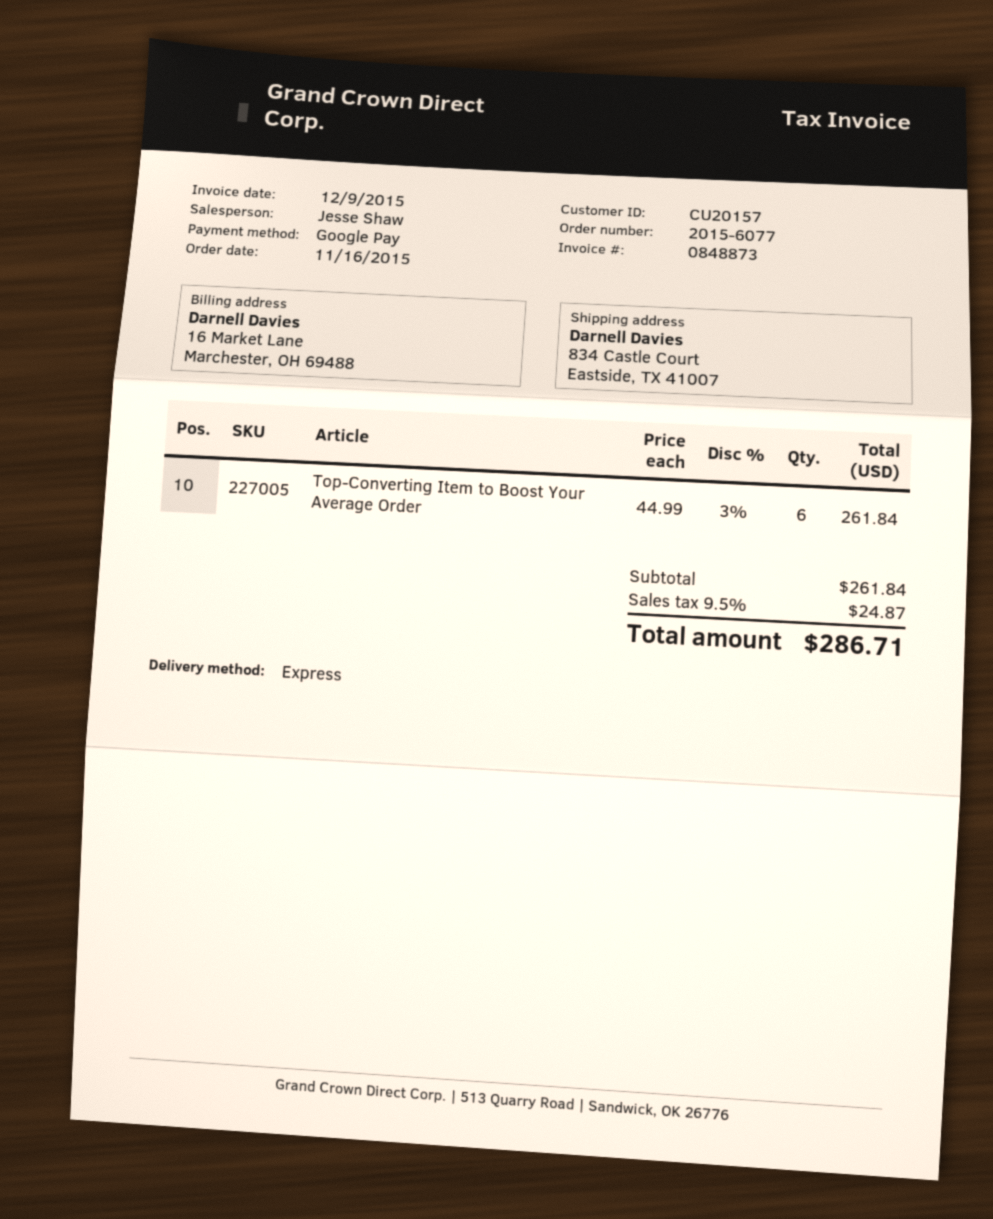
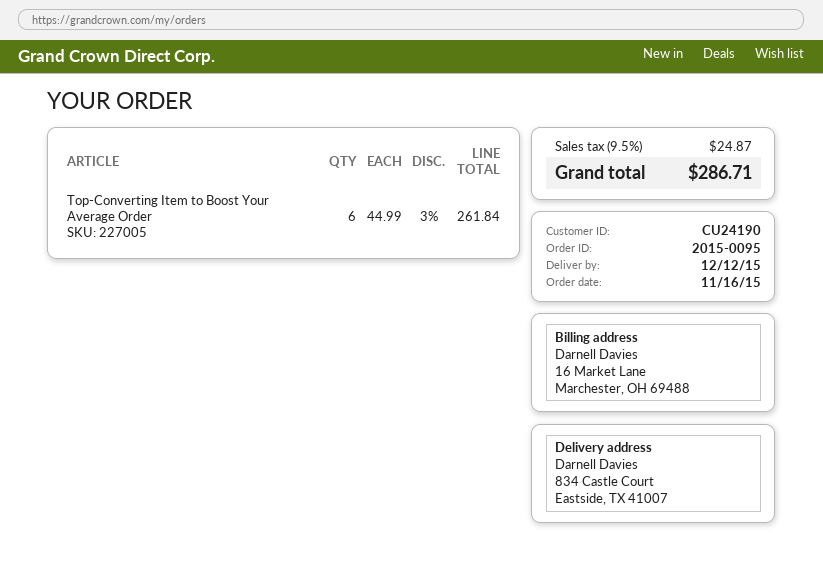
order number: 2015-6077 -> 2015-0095
customer number: CU20157 -> CU24190

